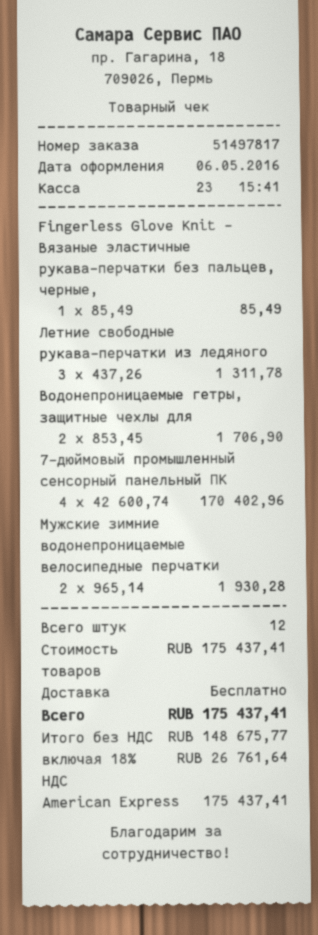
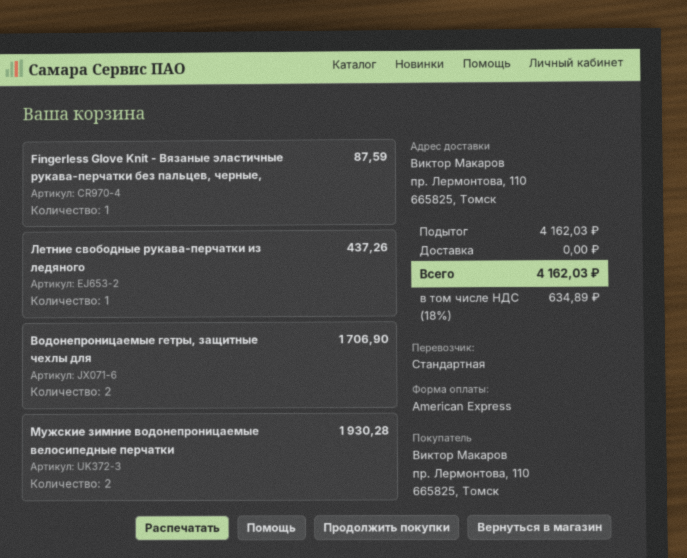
Fingerless Glove Knit - Вязаные эластичные рукава-перчатки без пальцев, черные,: 1 for 85.49 -> 1 for 87.59
Летние свободные рукава-перчатки из ледяного: 3 for 1311.78 -> 1 for 437.26
7-дюймовый промышленный сенсорный панельный ПК: 4 for 170402.96 -> none
subtotal: 175437.41 -> 4162.03
tax: 18% = 26761.64 -> 18% = 634.89
total: 175437.41 -> 4162.03

